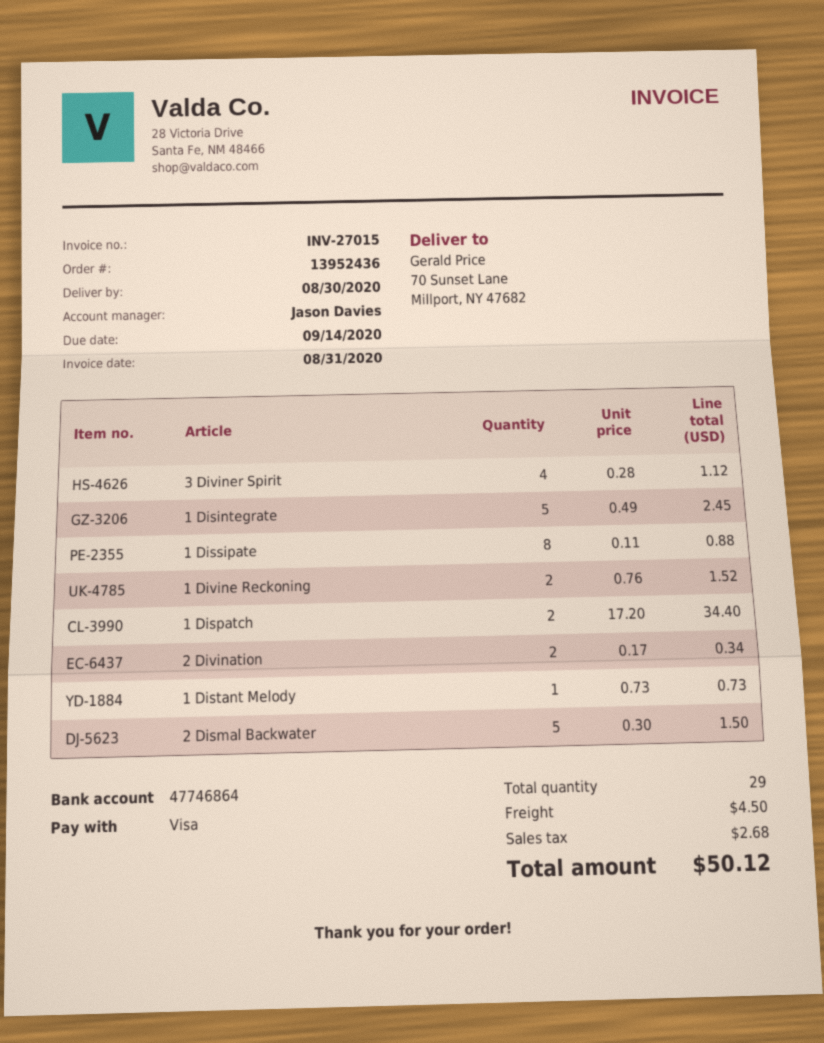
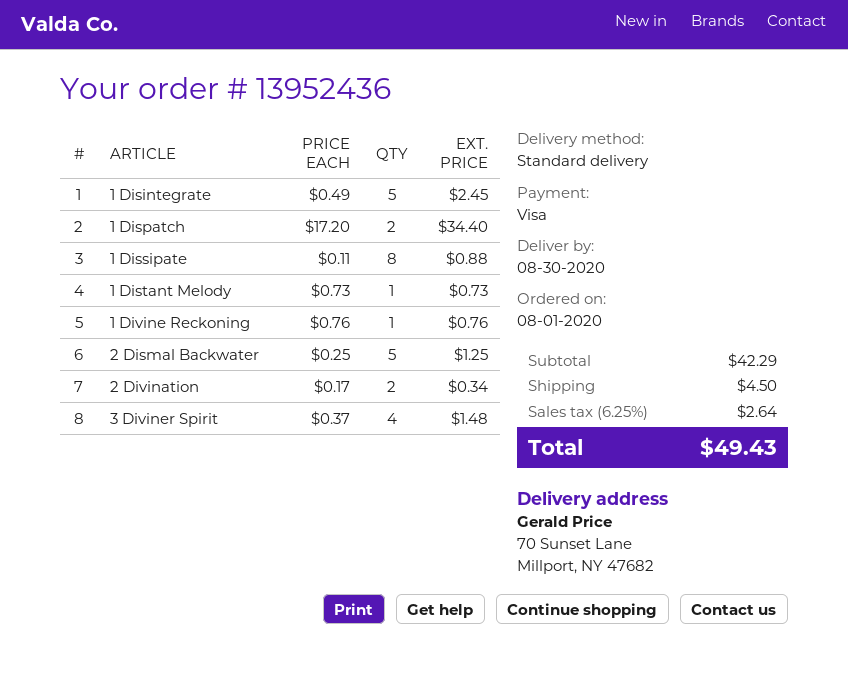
3 Diviner Spirit: 4 x 0.28 = 1.12 -> 4 x 0.37 = 1.48
1 Divine Reckoning: 2 x 0.76 = 1.52 -> 1 x 0.76 = 0.76
2 Dismal Backwater: 5 x 0.30 = 1.50 -> 5 x 0.25 = 1.25
tax: 2.68 -> 2.64
total: 50.12 -> 49.43

